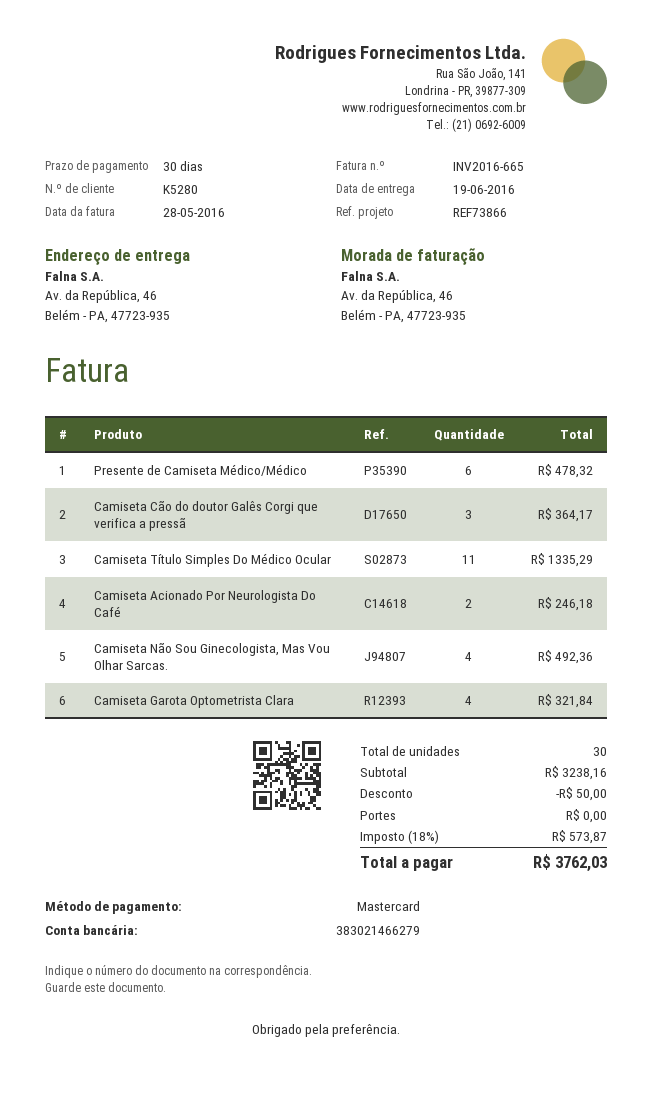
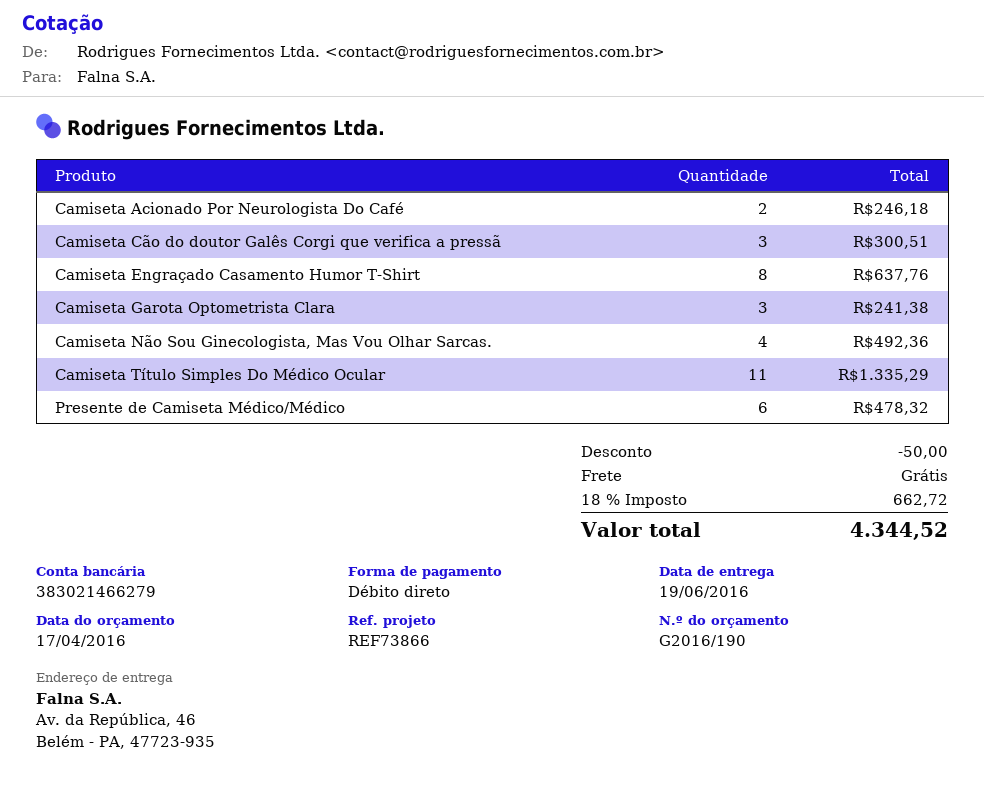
payment method: Mastercard -> direct debit
Camiseta Cão do doutor Galês Corgi que verifica a pressã: 3 for 364.17 -> 3 for 300.51
Camiseta Garota Optometrista Clara: 4 for 321.84 -> 3 for 241.38
Camiseta Engraçado Casamento Humor T-Shirt: none -> 8 for 637.76
tax: 18% = 573.87 -> 18% = 662.72
total: 3762.03 -> 4344.52

